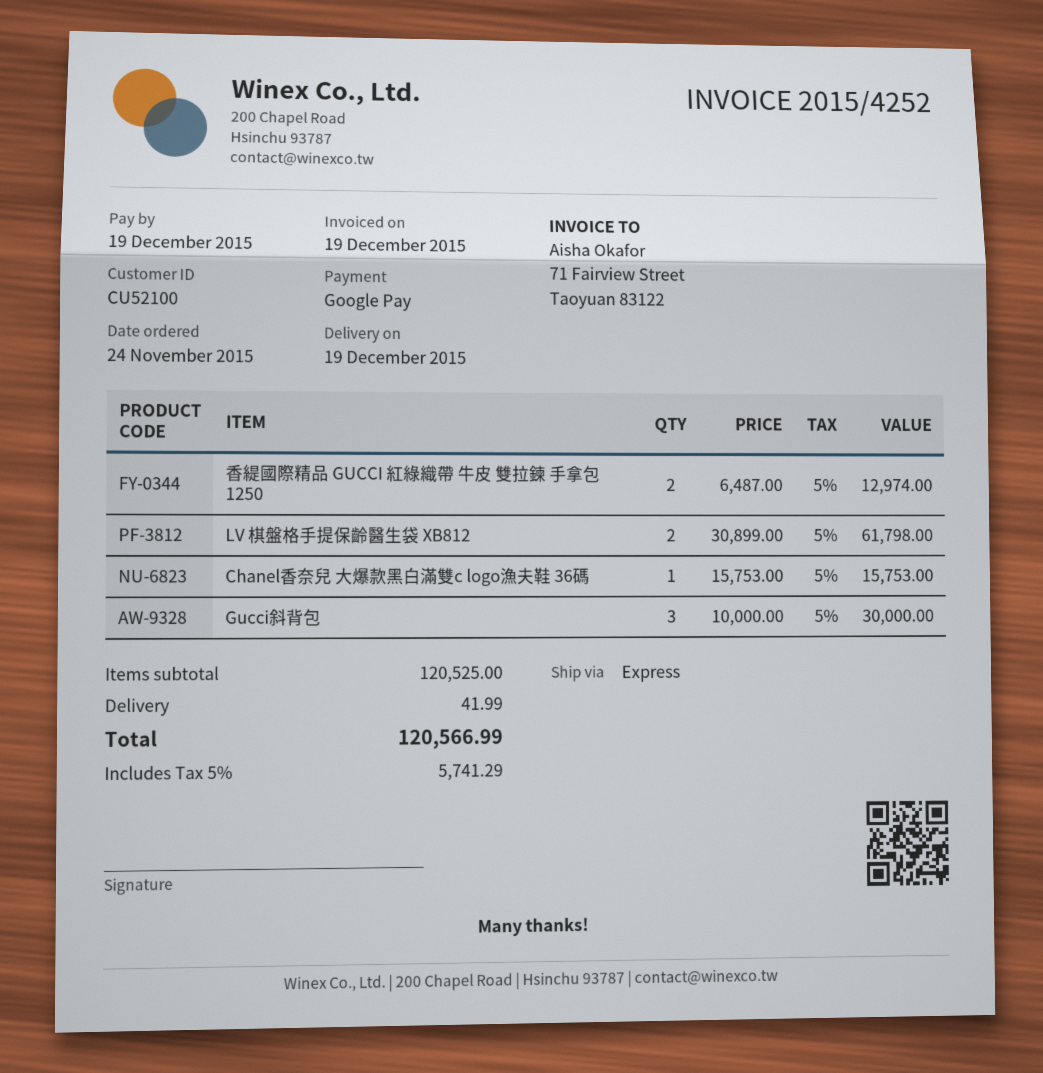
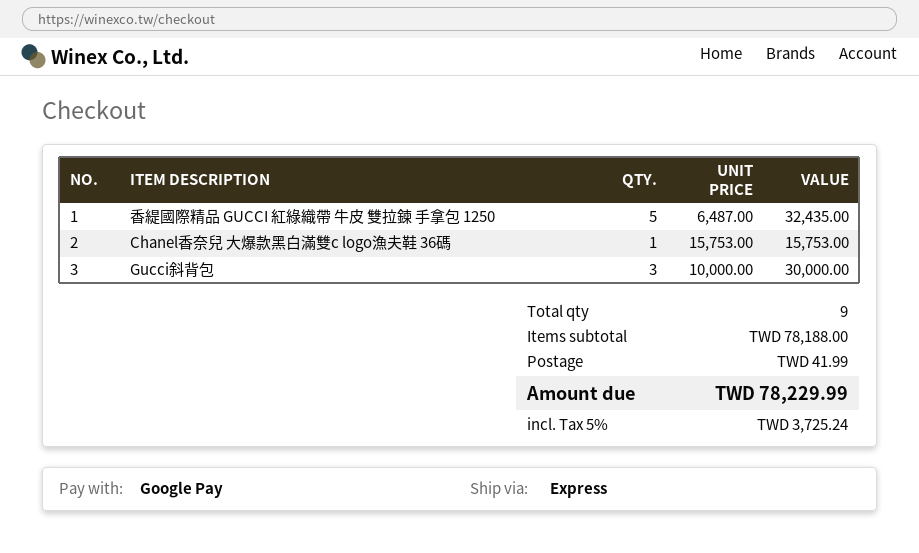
香緹國際精品 GUCCI 紅綠織帶 牛皮 雙拉鍊 手拿包 1250: 2 x 6487.00 = 12974.00 -> 5 x 6487.00 = 32435.00
LV 棋盤格手提保齡醫生袋 XB812: 2 x 30899.00 = 61798.00 -> none
subtotal: 120525.00 -> 78188.00
tax: 5% = 5741.29 -> 5% = 3725.24
total: 120566.99 -> 78229.99

